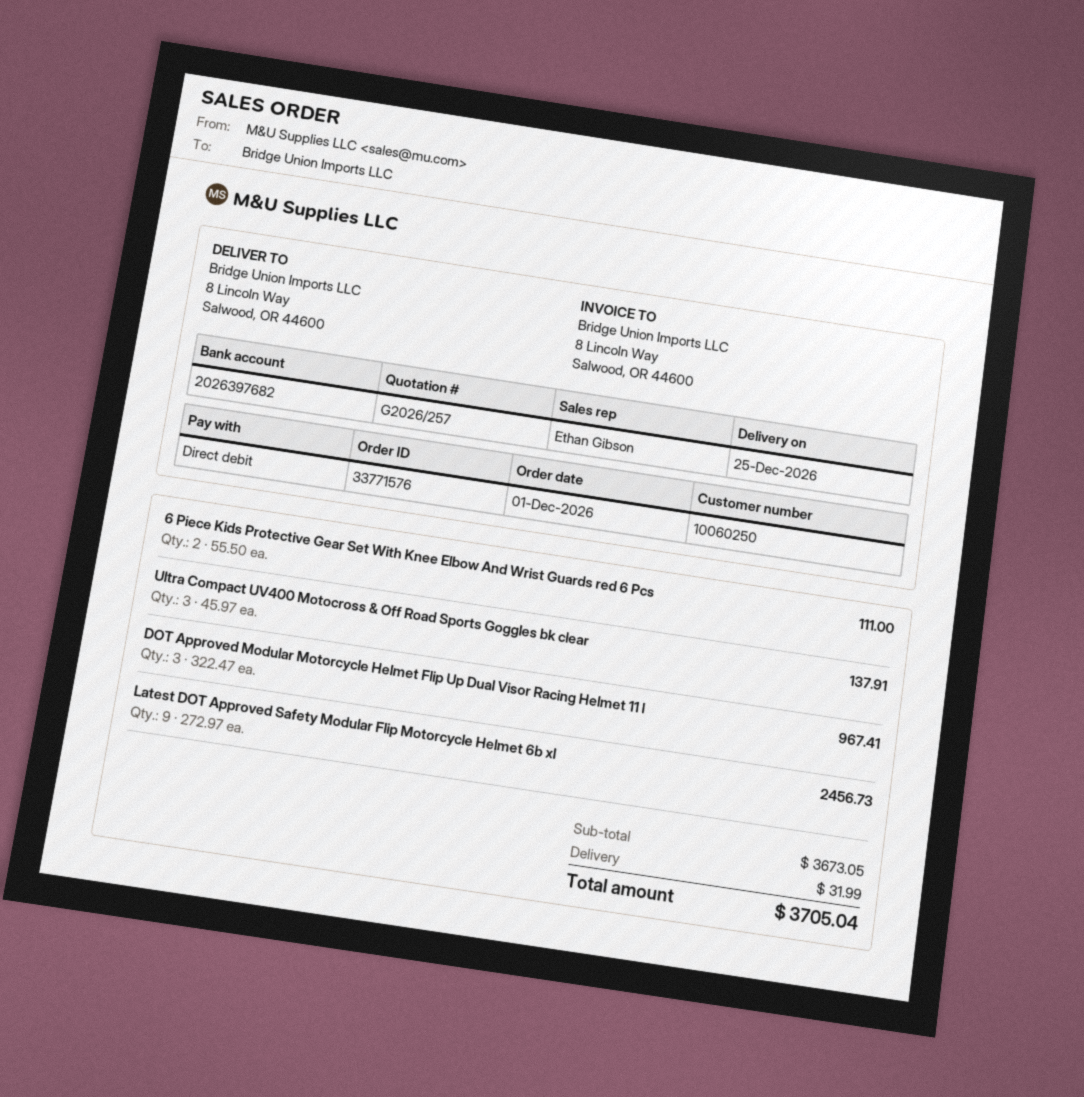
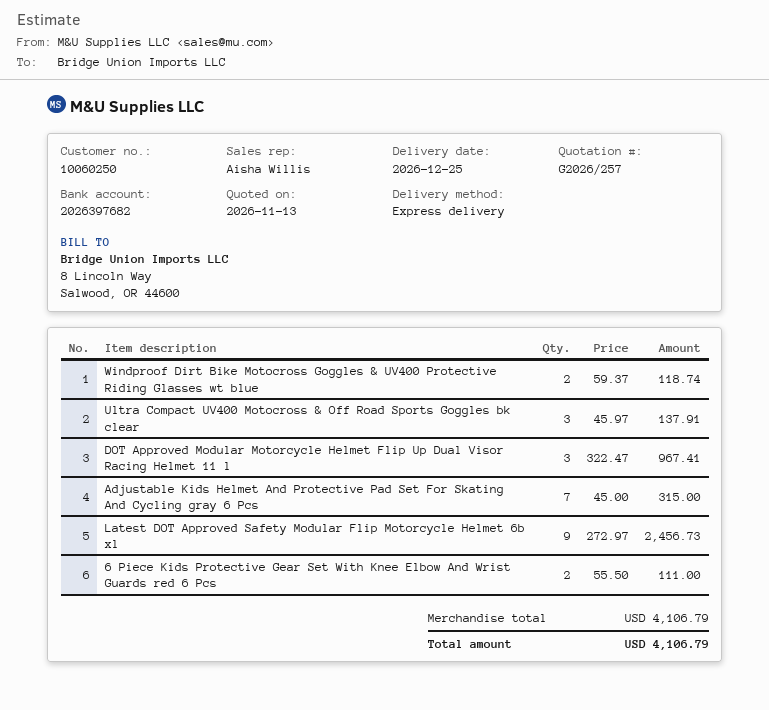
sales rep: Ethan Gibson -> Aisha Willis
Windproof Dirt Bike Motocross Goggles & UV400 Protective Riding Glasses wt blue: none -> 2 x 59.37 = 118.74
Adjustable Kids Helmet And Protective Pad Set For Skating And Cycling gray 6 Pcs: none -> 7 x 45.00 = 315.00
subtotal: 3673.05 -> 4106.79
shipping: 31.99 -> none
total: 3705.04 -> 4106.79

